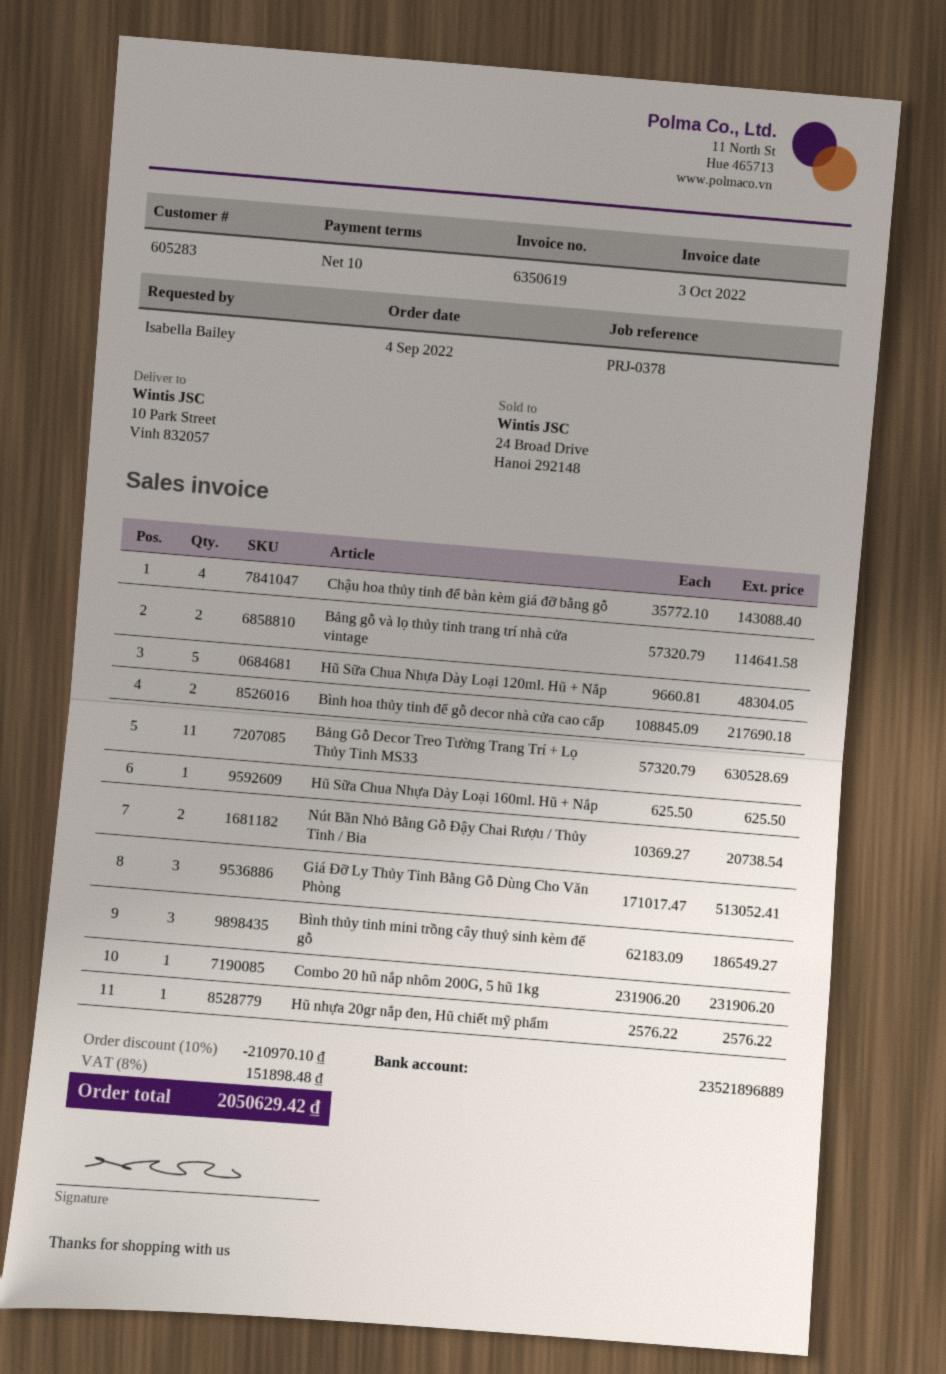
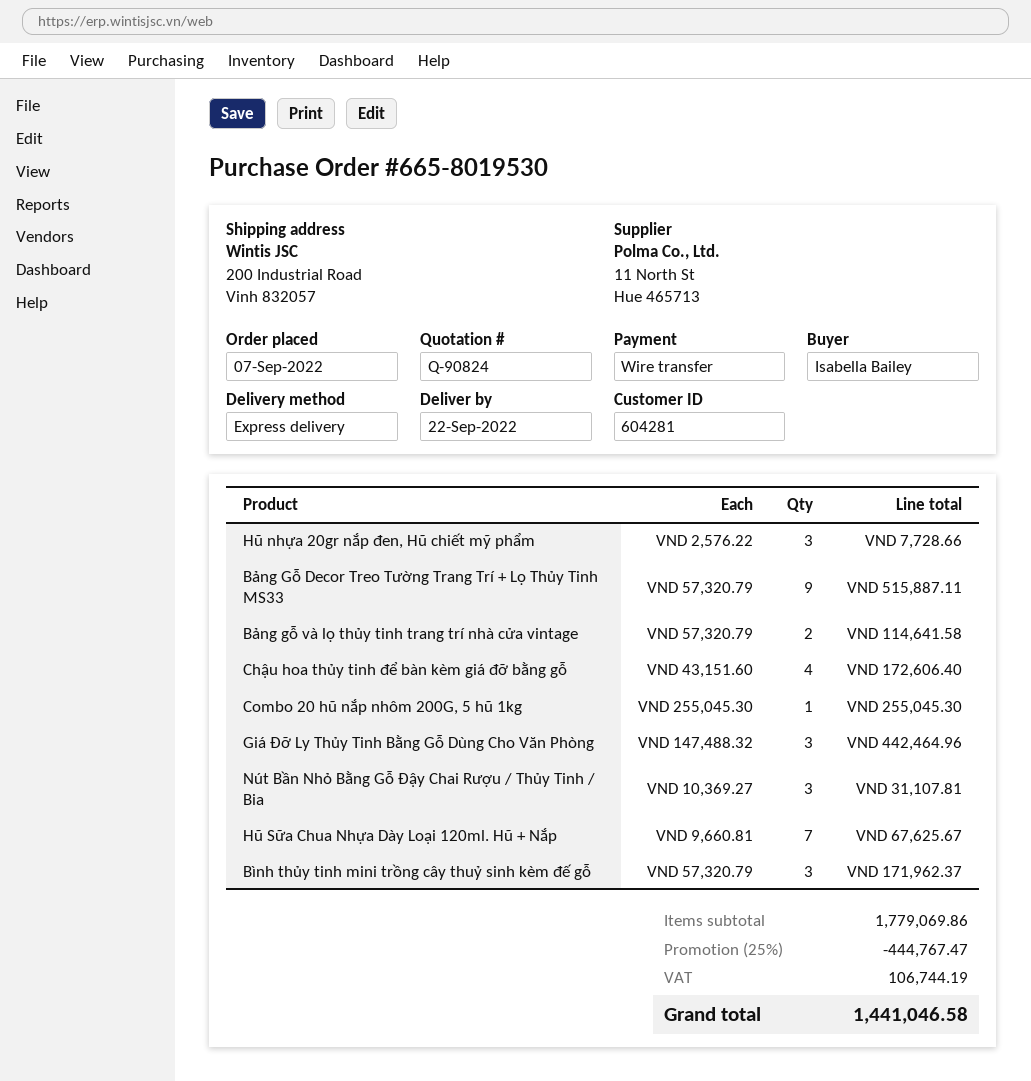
order date: 2022-09-04 -> 2022-09-07
customer number: 605283 -> 604281
ship to: 10 Park Street, Vinh 832057 -> 200 Industrial Road, Vinh 832057
Chậu hoa thủy tinh để bàn kèm giá đỡ bằng gỗ: 4 x 35772.10 = 143088.40 -> 4 x 43151.60 = 172606.40
Hũ Sữa Chua Nhựa Dày Loại 120ml. Hũ + Nắp: 5 x 9660.81 = 48304.05 -> 7 x 9660.81 = 67625.67
Bình hoa thủy tinh đế gỗ decor nhà cửa cao cấp: 2 x 108845.09 = 217690.18 -> none
Bảng Gỗ Decor Treo Tường Trang Trí + Lọ Thủy Tinh MS33: 11 x 57320.79 = 630528.69 -> 9 x 57320.79 = 515887.11
Hũ Sữa Chua Nhựa Dày Loại 160ml. Hũ + Nắp: 1 x 625.50 = 625.50 -> none
Nút Bần Nhỏ Bằng Gỗ Đậy Chai Rượu / Thủy Tinh / Bia: 2 x 10369.27 = 20738.54 -> 3 x 10369.27 = 31107.81
Giá Đỡ Ly Thủy Tinh Bằng Gỗ Dùng Cho Văn Phòng: 3 x 171017.47 = 513052.41 -> 3 x 147488.32 = 442464.96
Bình thủy tinh mini trồng cây thuỷ sinh kèm đế gỗ: 3 x 62183.09 = 186549.27 -> 3 x 57320.79 = 171962.37
Combo 20 hũ nắp nhôm 200G, 5 hũ 1kg: 1 x 231906.20 = 231906.20 -> 1 x 255045.30 = 255045.30
Hũ nhựa 20gr nắp đen, Hũ chiết mỹ phẩm: 1 x 2576.22 = 2576.22 -> 3 x 2576.22 = 7728.66
discount: 10% = 210970.10 -> 25% = 444767.47
tax: 151898.48 -> 106744.19
total: 2050629.42 -> 1441046.58

